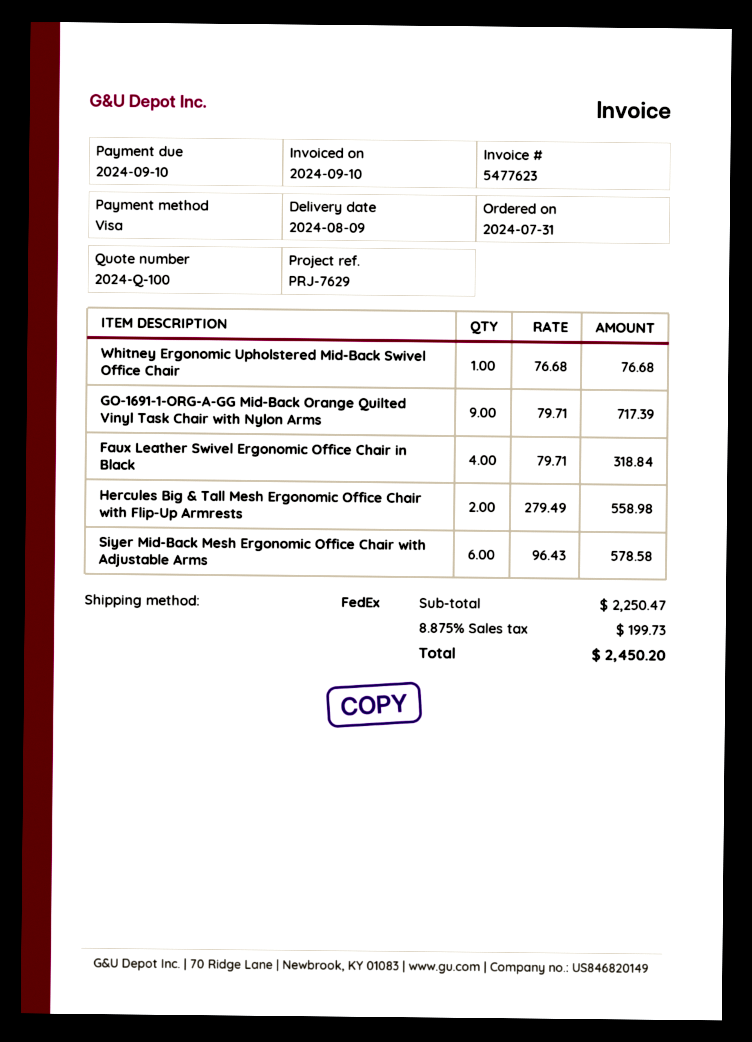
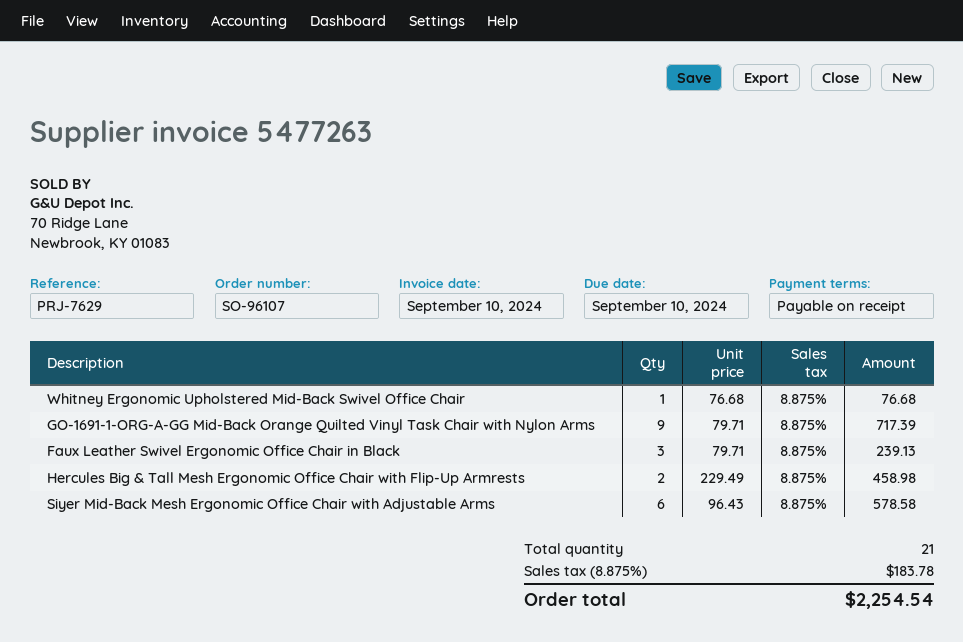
invoice number: 5477623 -> 5477263
Faux Leather Swivel Ergonomic Office Chair in Black: 4 x 79.71 = 318.84 -> 3 x 79.71 = 239.13
Hercules Big & Tall Mesh Ergonomic Office Chair with Flip-Up Armrests: 2 x 279.49 = 558.98 -> 2 x 229.49 = 458.98
tax: 8.875% = 199.73 -> 8.875% = 183.78
total: 2450.20 -> 2254.54

